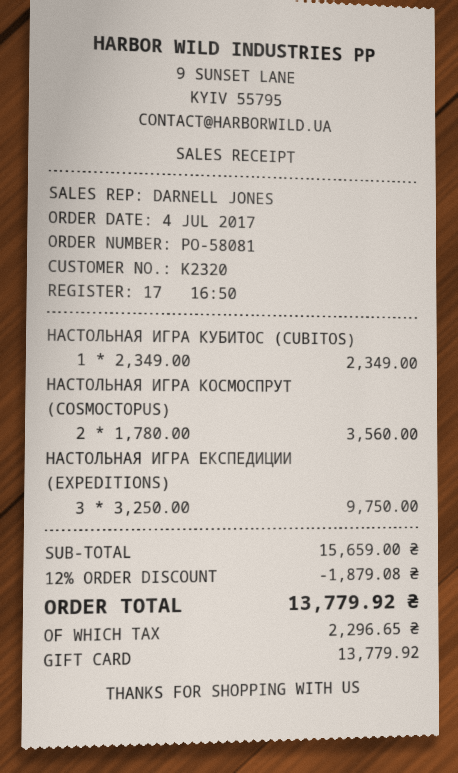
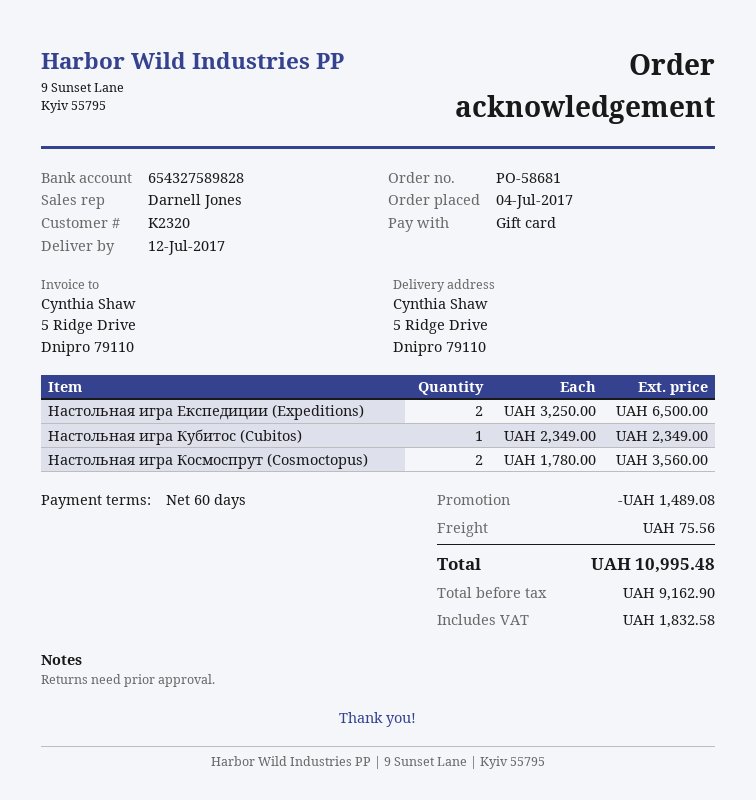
order number: PO-58081 -> PO-58681
НАСТОЛЬНАЯ ИГРА ЕКСПЕДИЦИИ (EXPEDITIONS): 3 x 3250.00 = 9750.00 -> 2 x 3250.00 = 6500.00
discount: 1879.08 -> 1489.08
shipping: none -> 75.56
tax: 2296.65 -> 1832.58
total: 13779.92 -> 10995.48

